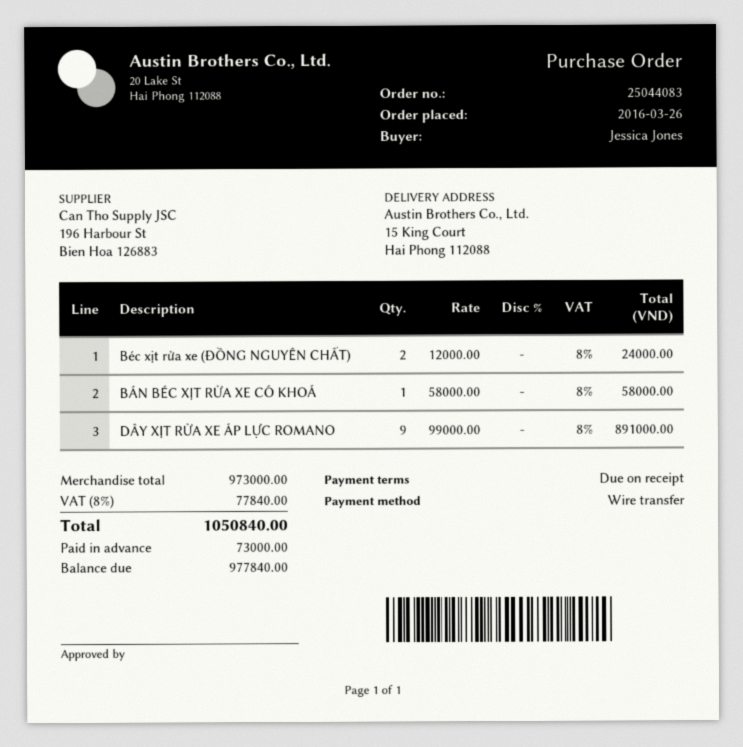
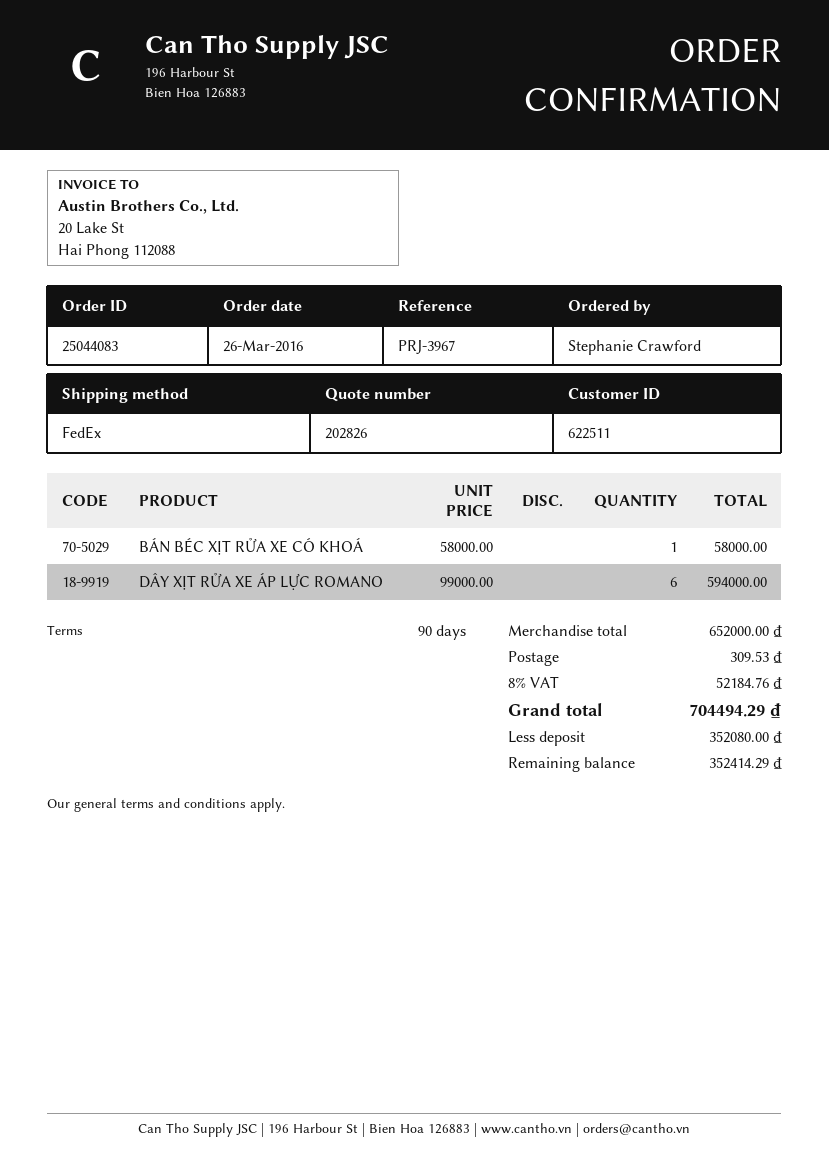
payment terms: on receipt -> 90 days
ordered by: Jessica Jones -> Stephanie Crawford
Béc xịt rửa xe (ĐỒNG NGUYÊN CHẤT): 2 x 12000.00 = 24000.00 -> none
DÂY XỊT RỬA XE ÁP LỰC ROMANO: 9 x 99000.00 = 891000.00 -> 6 x 99000.00 = 594000.00
subtotal: 973000.00 -> 652000.00
shipping: none -> 309.53
tax: 8% = 77840.00 -> 8% = 52184.76
total: 1050840.00 -> 704494.29
deposit: 73000.00 -> 352080.00
balance: 977840.00 -> 352414.29

